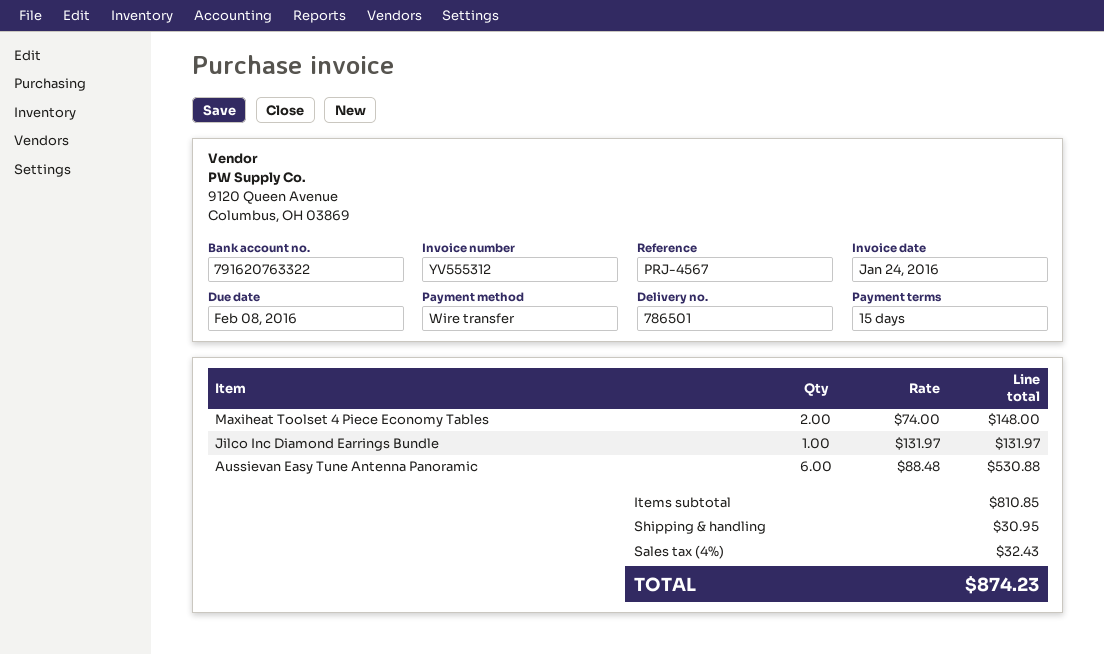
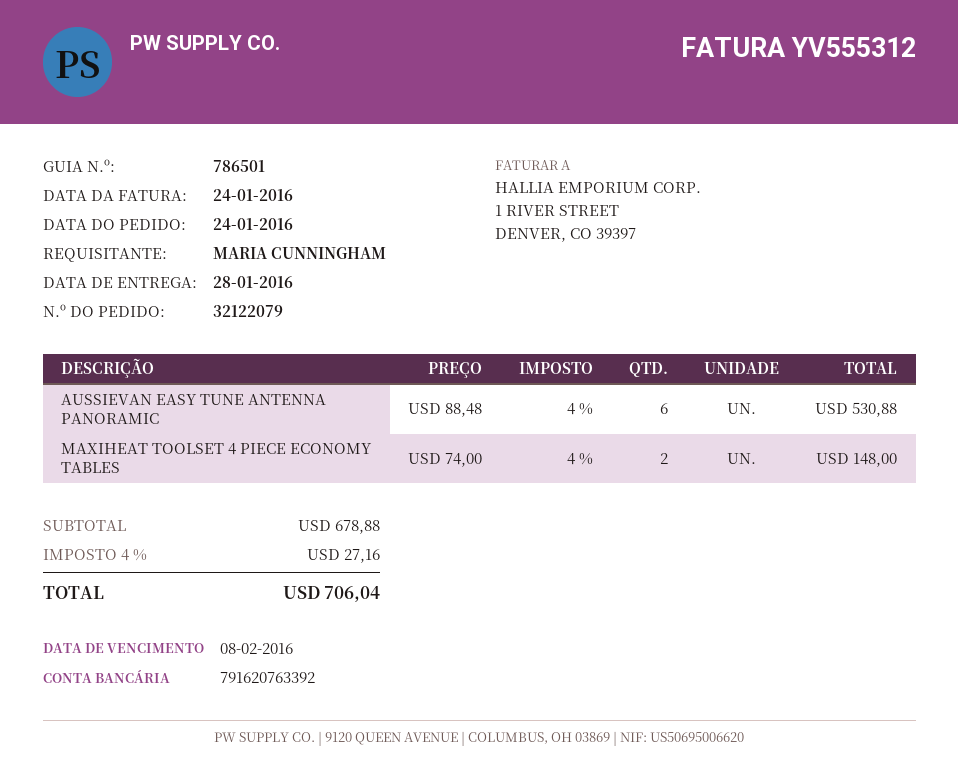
bank account: 791620763322 -> 791620763392
Jilco Inc Diamond Earrings Bundle: 1 x 131.97 = 131.97 -> none
subtotal: 810.85 -> 678.88
shipping: 30.95 -> none
tax: 4% = 32.43 -> 4% = 27.16
total: 874.23 -> 706.04

